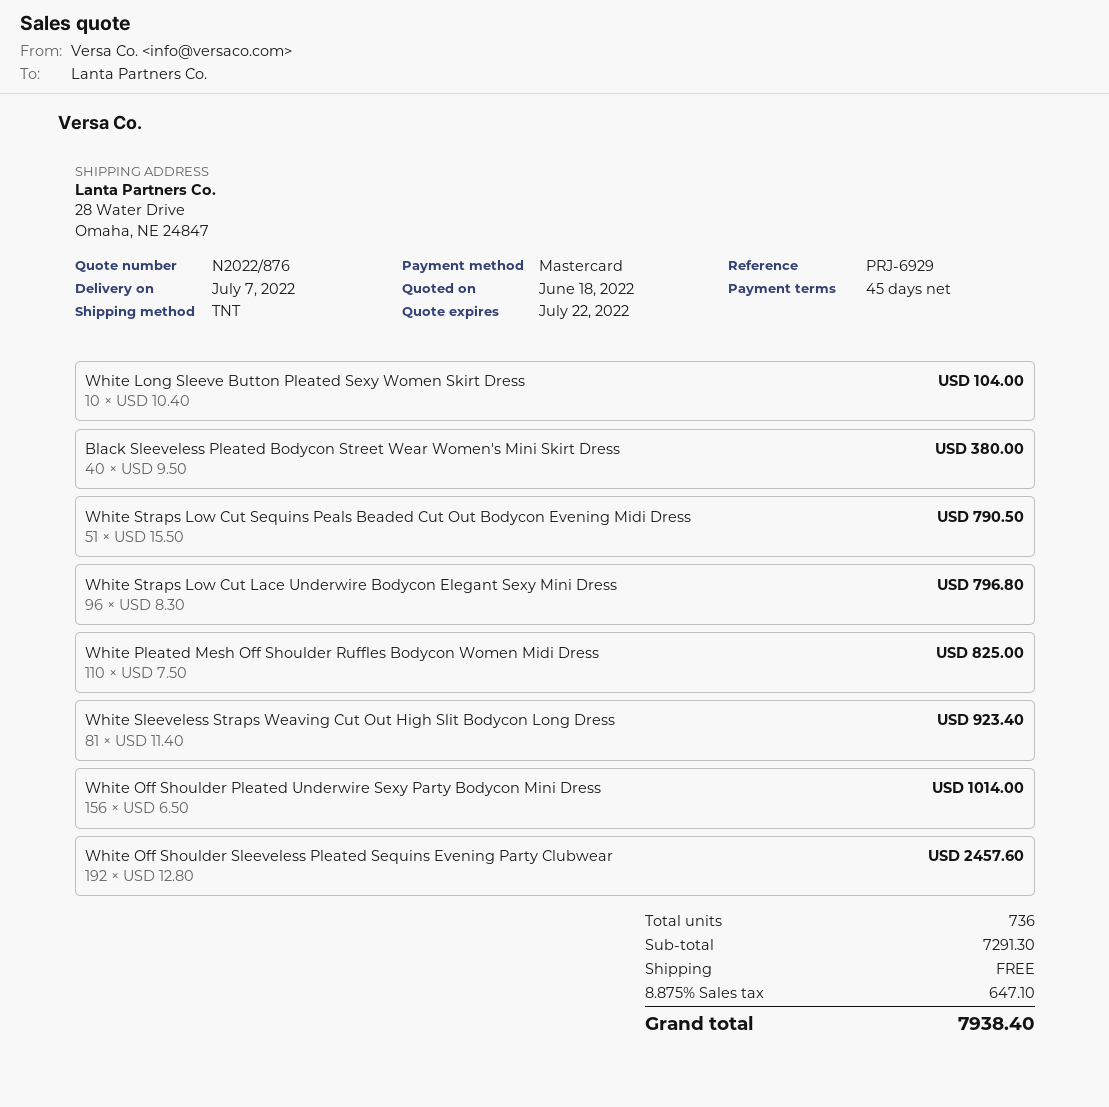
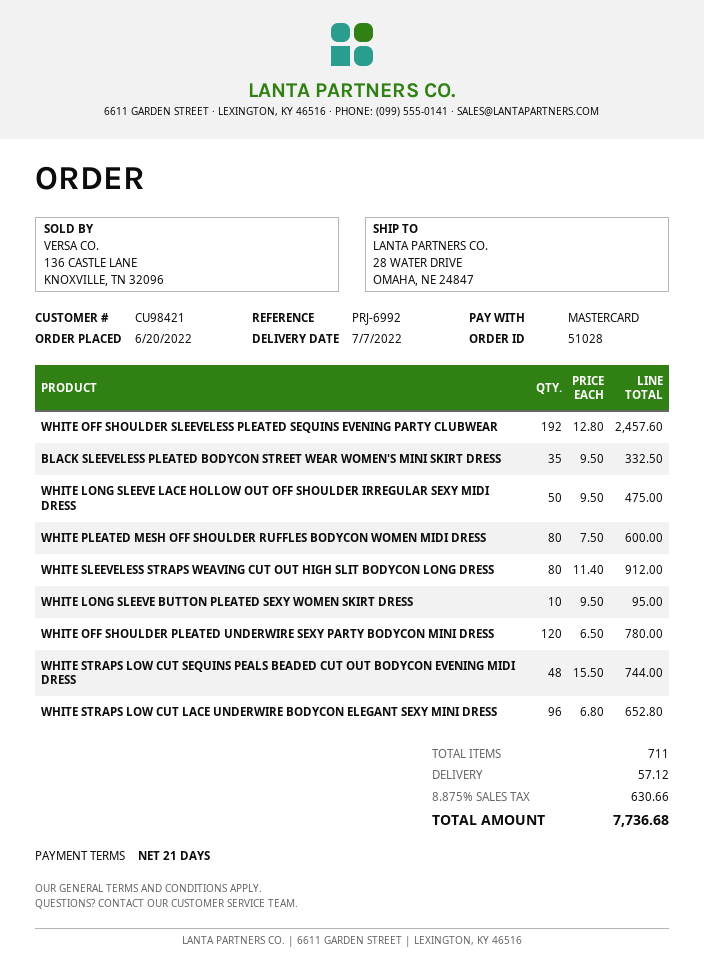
payment terms: 45 days -> 21 days
reference: PRJ-6929 -> PRJ-6992
White Long Sleeve Button Pleated Sexy Women Skirt Dress: 10 x 10.40 = 104.00 -> 10 x 9.50 = 95.00
Black Sleeveless Pleated Bodycon Street Wear Women's Mini Skirt Dress: 40 x 9.50 = 380.00 -> 35 x 9.50 = 332.50
White Straps Low Cut Sequins Peals Beaded Cut Out Bodycon Evening Midi Dress: 51 x 15.50 = 790.50 -> 48 x 15.50 = 744.00
White Straps Low Cut Lace Underwire Bodycon Elegant Sexy Mini Dress: 96 x 8.30 = 796.80 -> 96 x 6.80 = 652.80
White Pleated Mesh Off Shoulder Ruffles Bodycon Women Midi Dress: 110 x 7.50 = 825.00 -> 80 x 7.50 = 600.00
White Sleeveless Straps Weaving Cut Out High Slit Bodycon Long Dress: 81 x 11.40 = 923.40 -> 80 x 11.40 = 912.00
White Off Shoulder Pleated Underwire Sexy Party Bodycon Mini Dress: 156 x 6.50 = 1014.00 -> 120 x 6.50 = 780.00
WHITE LONG SLEEVE LACE HOLLOW OUT OFF SHOULDER IRREGULAR SEXY MIDI DRESS: none -> 50 x 9.50 = 475.00
total quantity: 736 -> 711
shipping: 0.00 -> 57.12
tax: 8.875% = 647.10 -> 8.875% = 630.66
total: 7938.40 -> 7736.68

